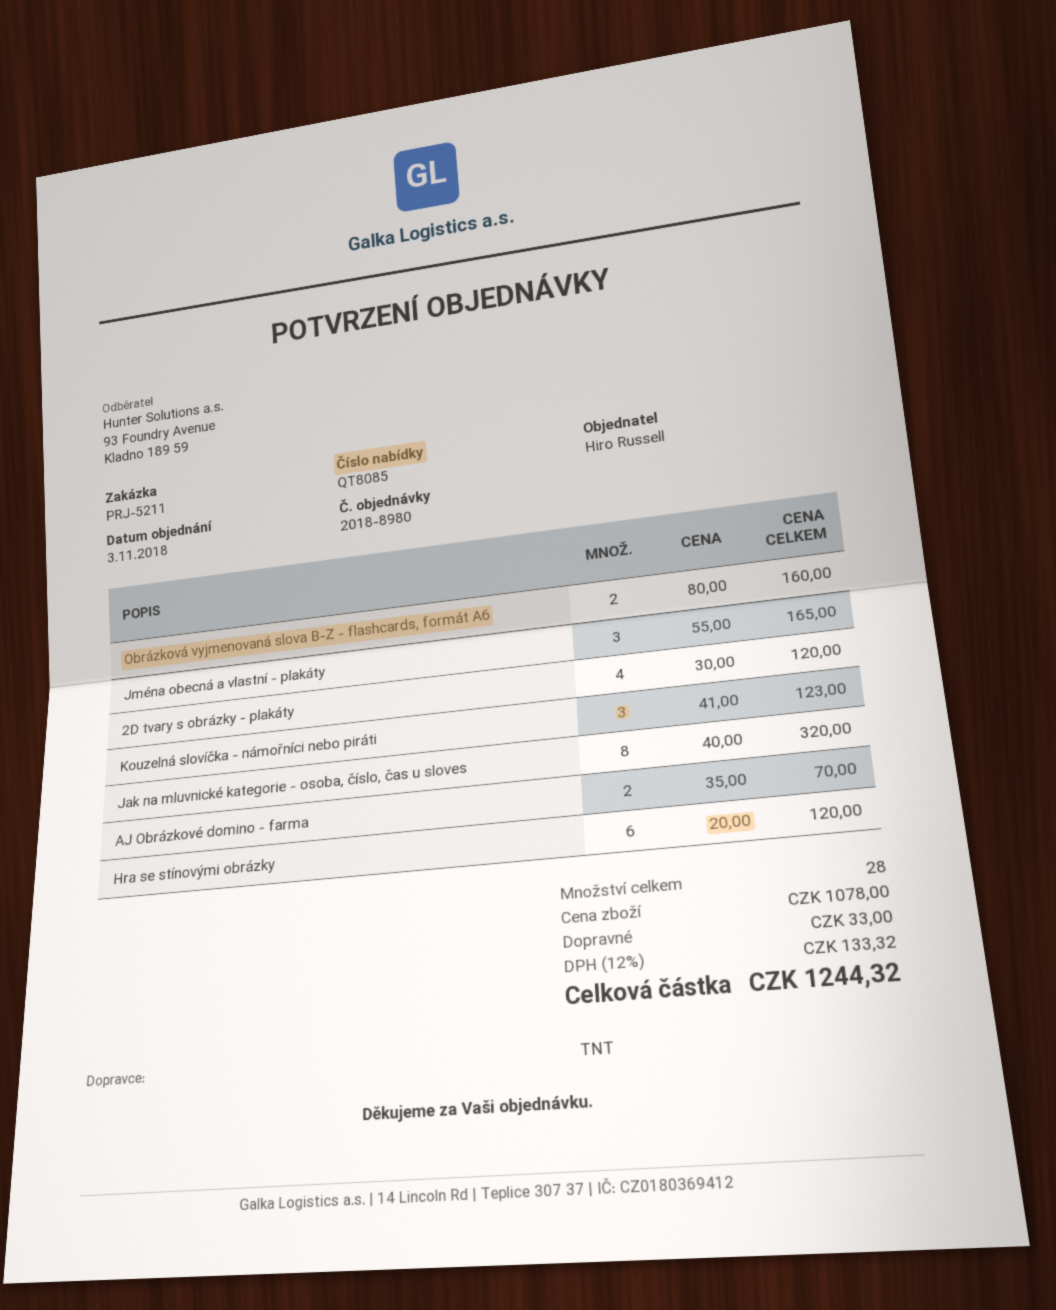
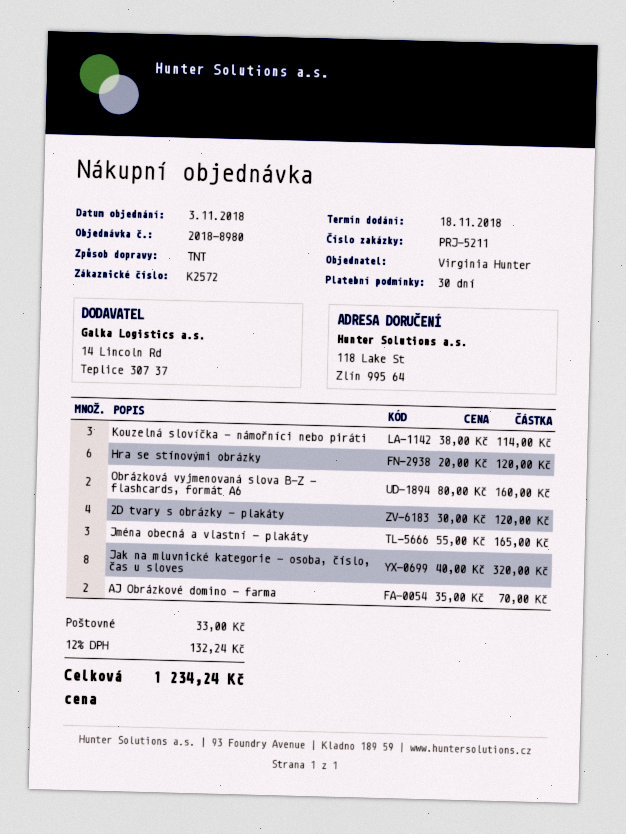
ordered by: Hiro Russell -> Virginia Hunter
Kouzelná slovíčka - námořníci nebo piráti: 3 x 41.00 = 123.00 -> 3 x 38.00 = 114.00
tax: 12% = 133.32 -> 12% = 132.24
total: 1244.32 -> 1234.24

